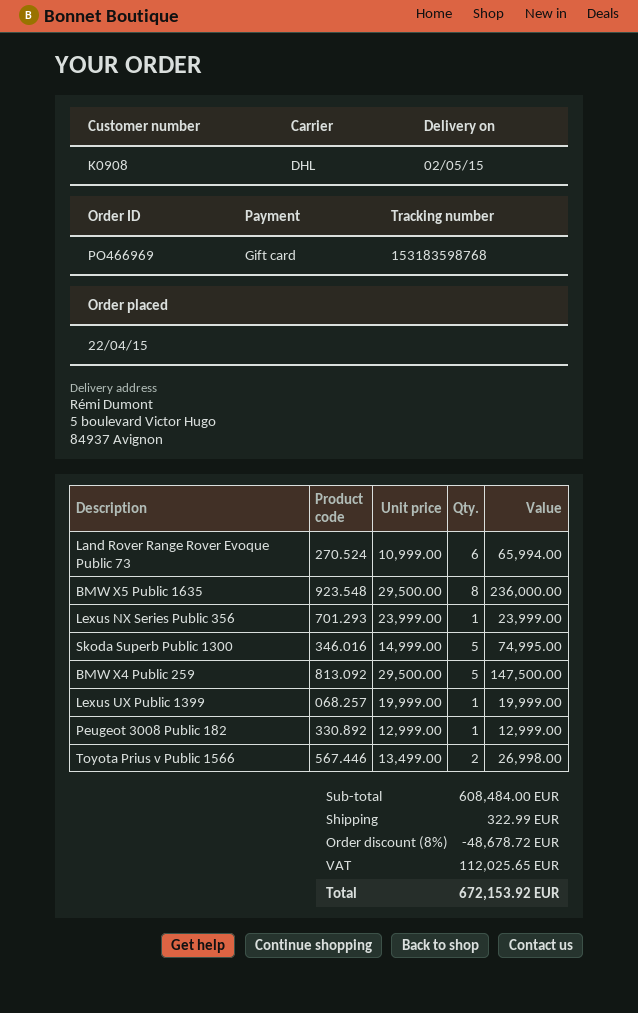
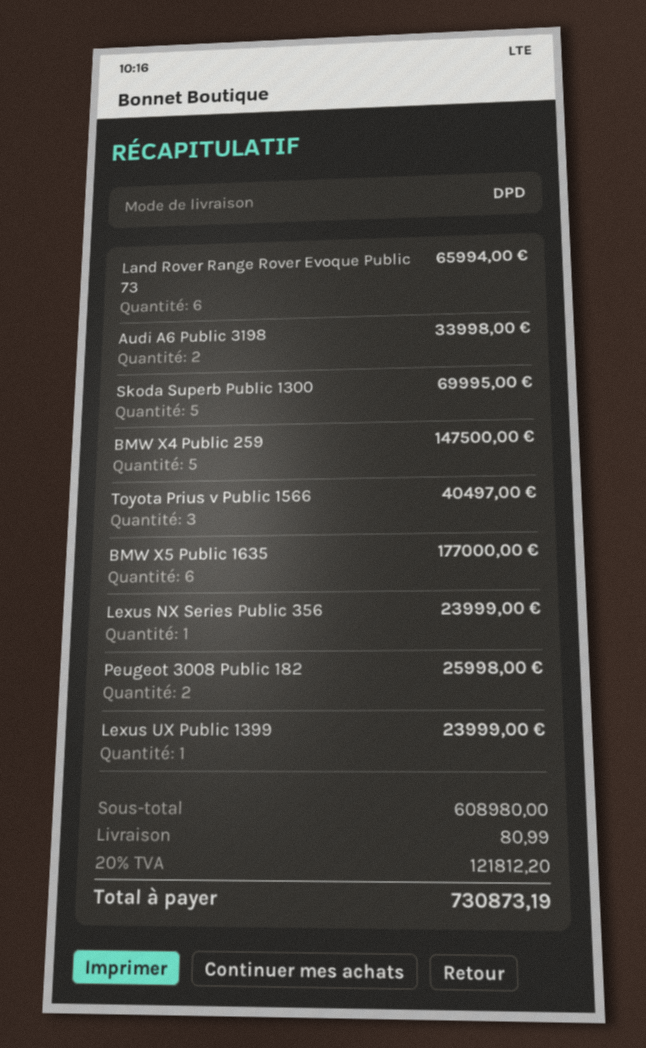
shipping method: DHL -> DPD
BMW X5 Public 1635: 8 for 236000.00 -> 6 for 177000.00
Skoda Superb Public 1300: 5 for 74995.00 -> 5 for 69995.00
Lexus UX Public 1399: 1 for 19999.00 -> 1 for 23999.00
Peugeot 3008 Public 182: 1 for 12999.00 -> 2 for 25998.00
Toyota Prius v Public 1566: 2 for 26998.00 -> 3 for 40497.00
Audi A6 Public 3198: none -> 2 for 33998.00
subtotal: 608484.00 -> 608980.00
discount: 8% = 48678.72 -> none
shipping: 322.99 -> 80.99
tax: 112025.65 -> 121812.20
total: 672153.92 -> 730873.19

